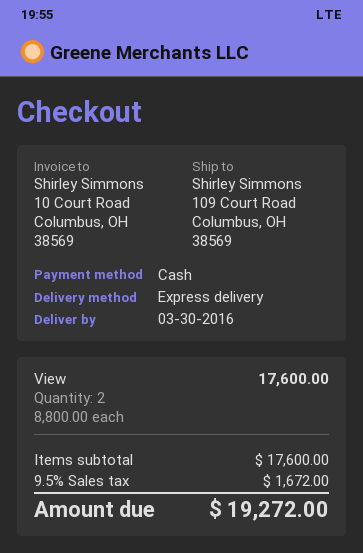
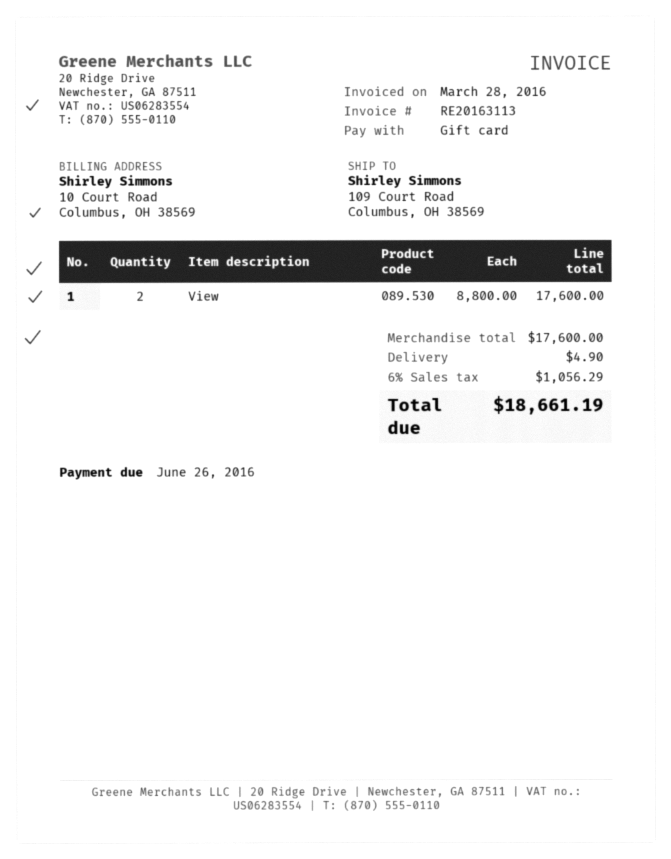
payment method: cash -> gift card
shipping: none -> 4.90
tax: 9.5% = 1672.00 -> 6% = 1056.29
total: 19272.00 -> 18661.19

